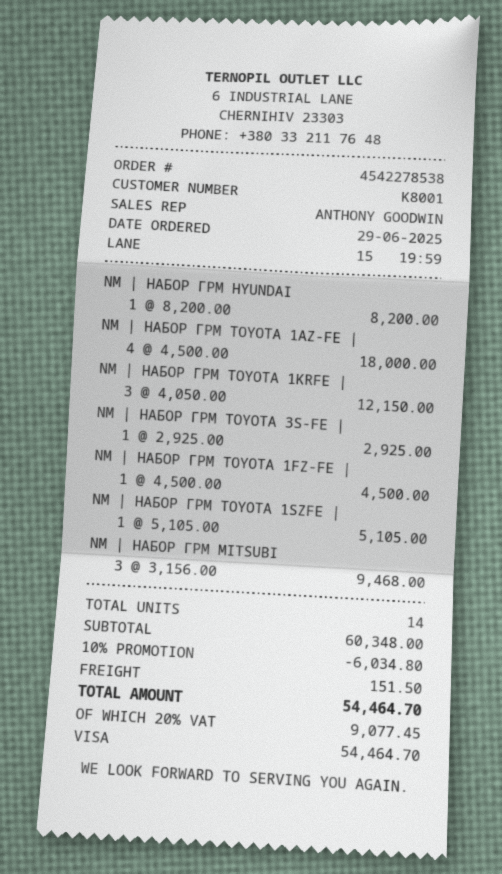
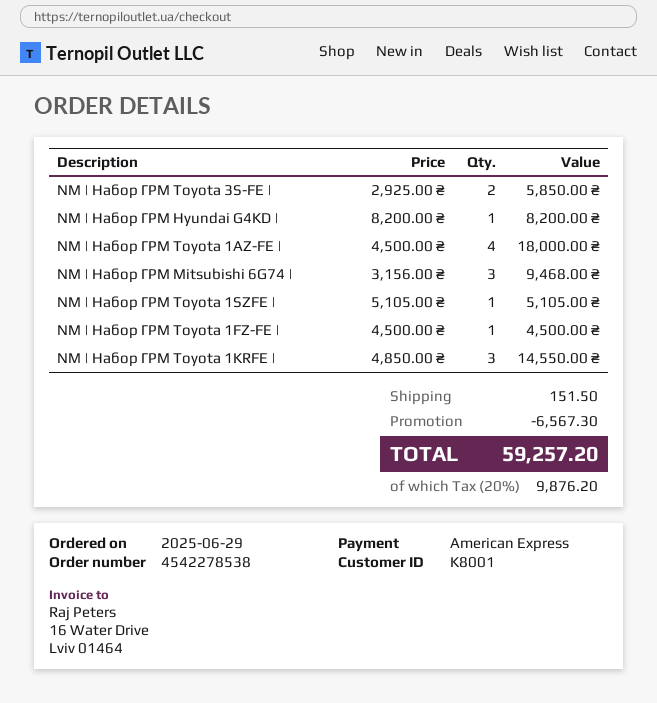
payment method: Visa -> American Express
NM | НАБОР ГРМ TOYOTA 1KRFE |: 3 x 4050.00 = 12150.00 -> 3 x 4850.00 = 14550.00
NM | НАБОР ГРМ TOYOTA 3S-FE |: 1 x 2925.00 = 2925.00 -> 2 x 2925.00 = 5850.00
discount: 6034.80 -> 6567.30
tax: 20% = 9077.45 -> 20% = 9876.20
total: 54464.70 -> 59257.20

